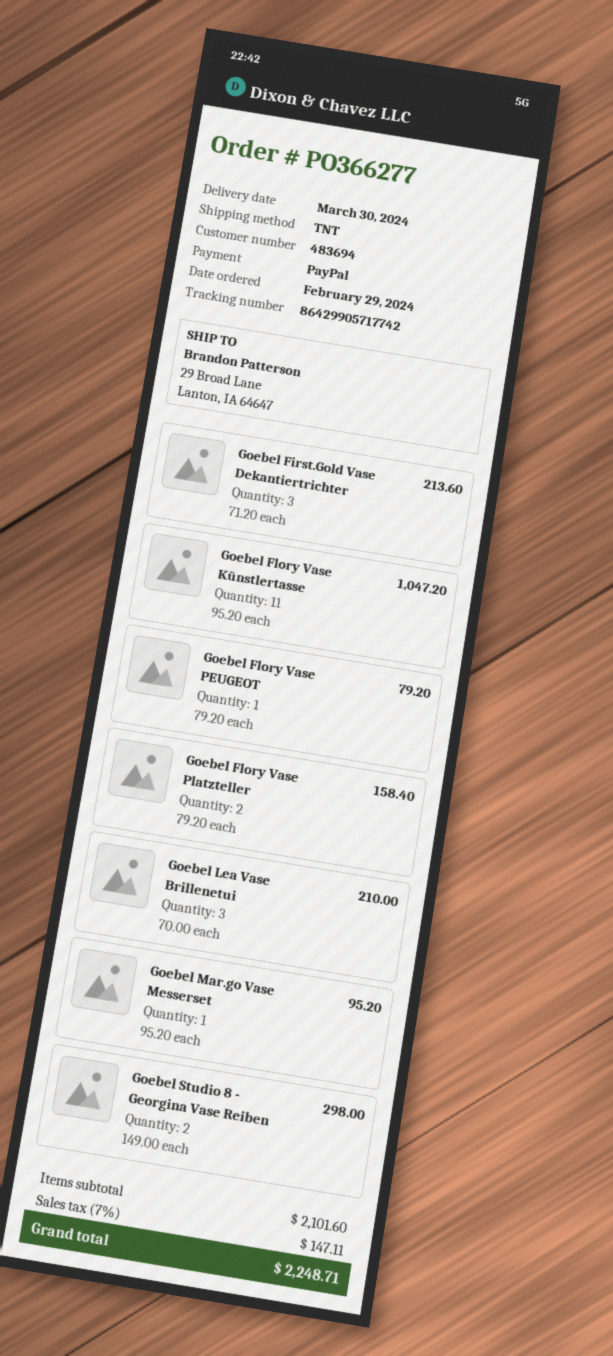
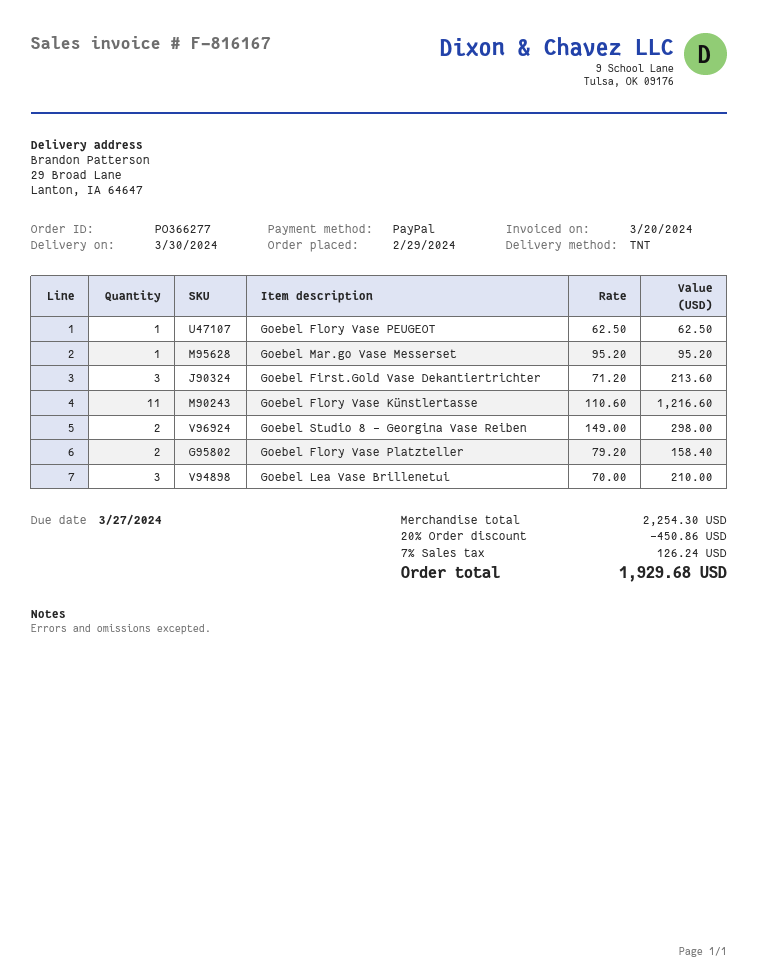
Goebel Flory Vase Künstlertasse: 11 x 95.20 = 1047.20 -> 11 x 110.60 = 1216.60
Goebel Flory Vase PEUGEOT: 1 x 79.20 = 79.20 -> 1 x 62.50 = 62.50
subtotal: 2101.60 -> 2254.30
discount: none -> 20% = 450.86
tax: 7% = 147.11 -> 7% = 126.24
total: 2248.71 -> 1929.68

